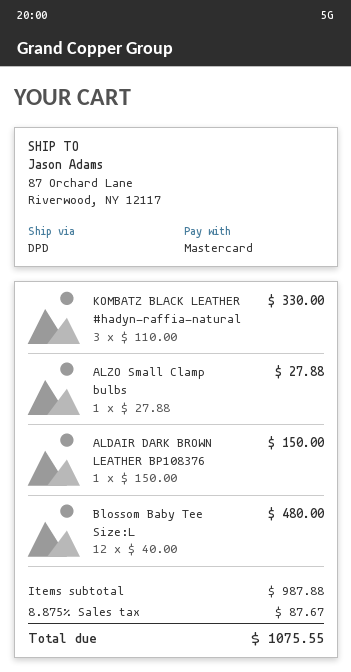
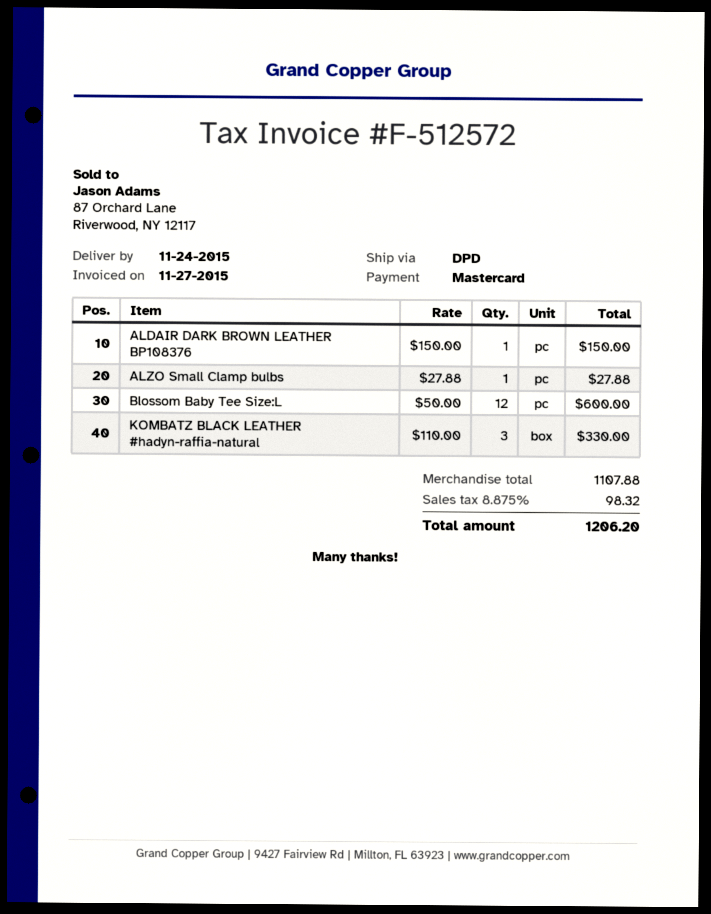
Blossom Baby Tee Size:L: 12 x 40.00 = 480.00 -> 12 x 50.00 = 600.00
subtotal: 987.88 -> 1107.88
tax: 8.875% = 87.67 -> 8.875% = 98.32
total: 1075.55 -> 1206.20

